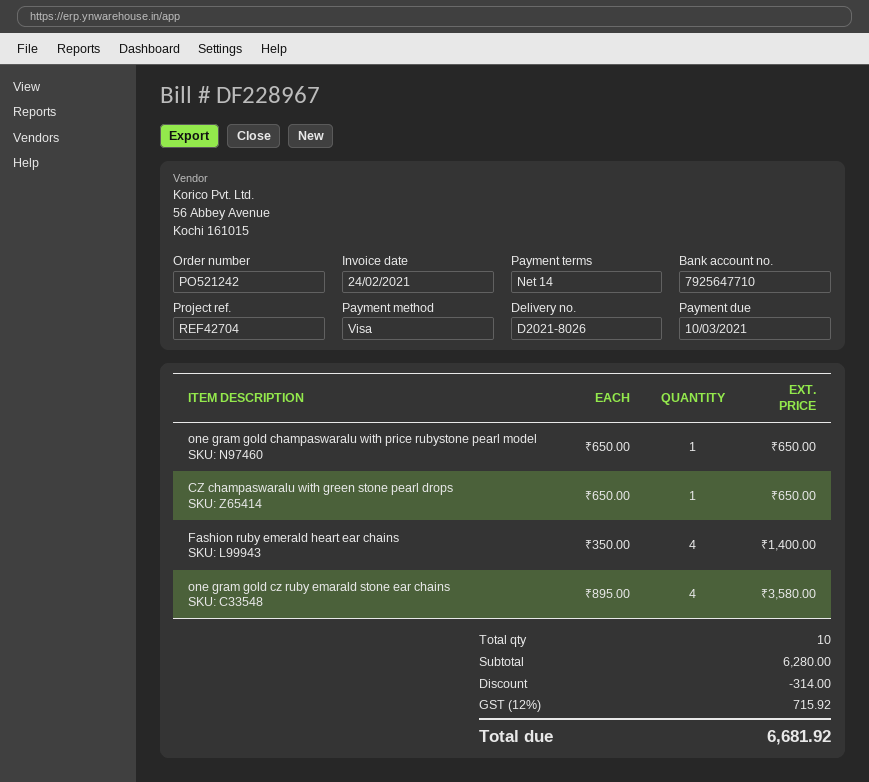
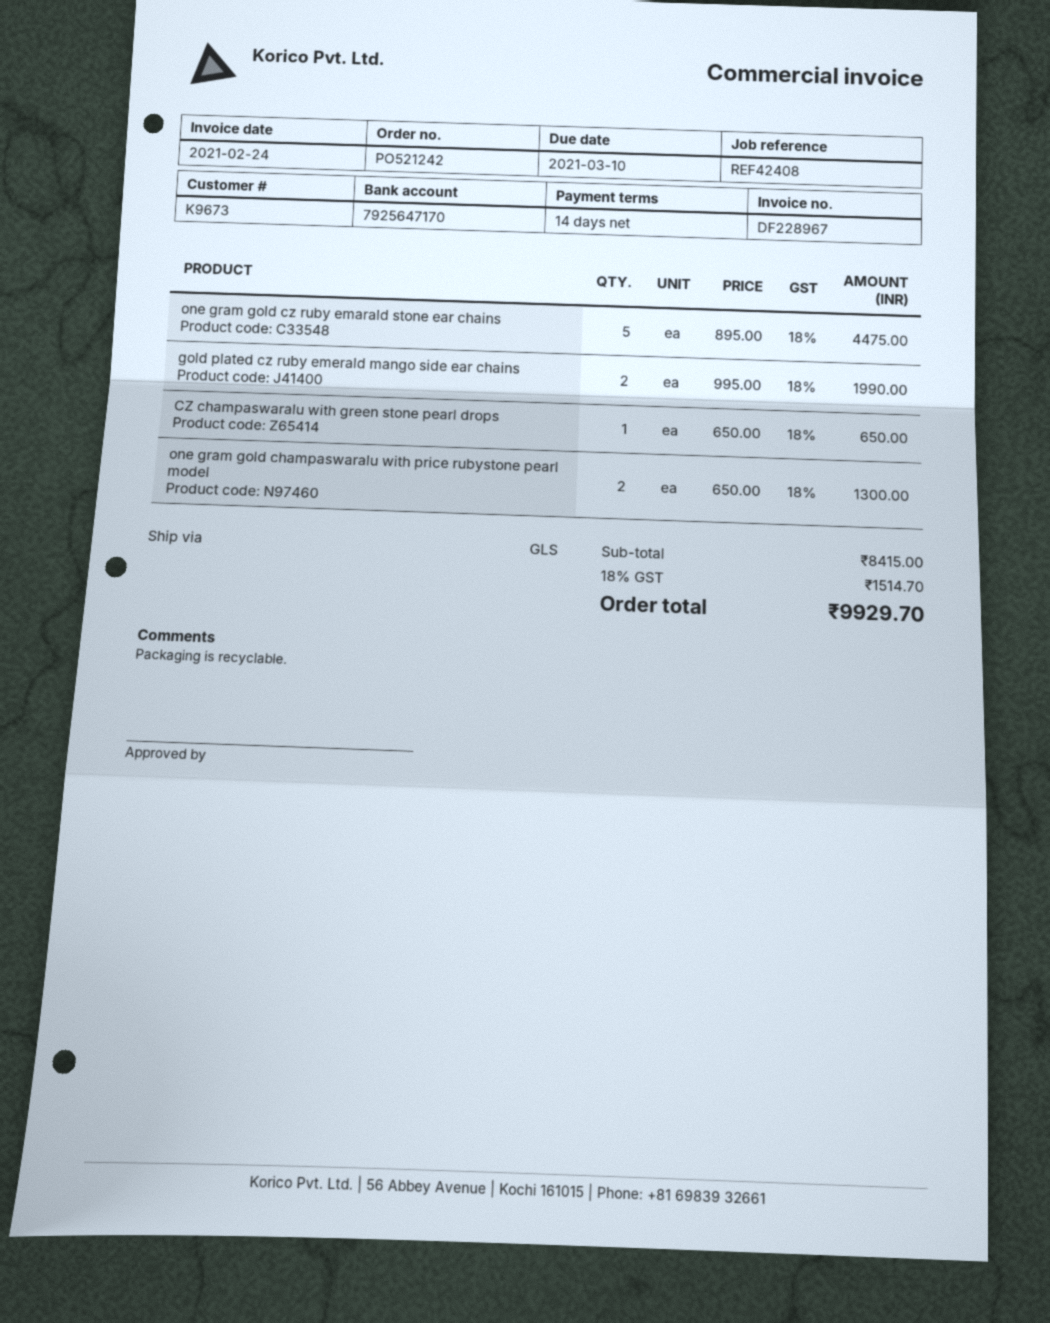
reference: REF42704 -> REF42408
bank account: 7925647710 -> 7925647170
one gram gold champaswaralu with price rubystone pearl model: 1 x 650.00 = 650.00 -> 2 x 650.00 = 1300.00
Fashion ruby emerald heart ear chains: 4 x 350.00 = 1400.00 -> none
one gram gold cz ruby emarald stone ear chains: 4 x 895.00 = 3580.00 -> 5 x 895.00 = 4475.00
gold plated cz ruby emerald mango side ear chains: none -> 2 x 995.00 = 1990.00
subtotal: 6280.00 -> 8415.00
discount: 314.00 -> none
tax: 12% = 715.92 -> 18% = 1514.70
total: 6681.92 -> 9929.70

